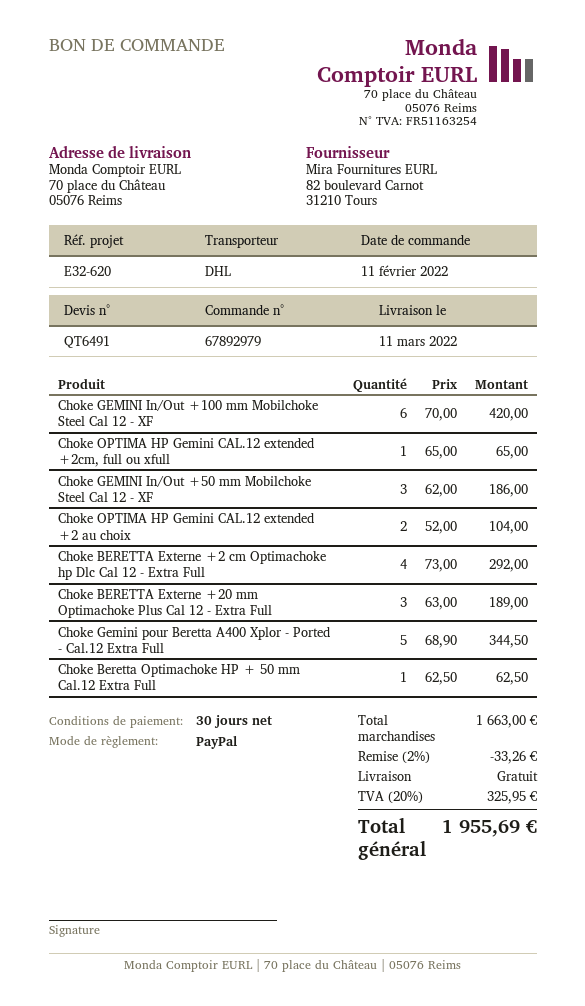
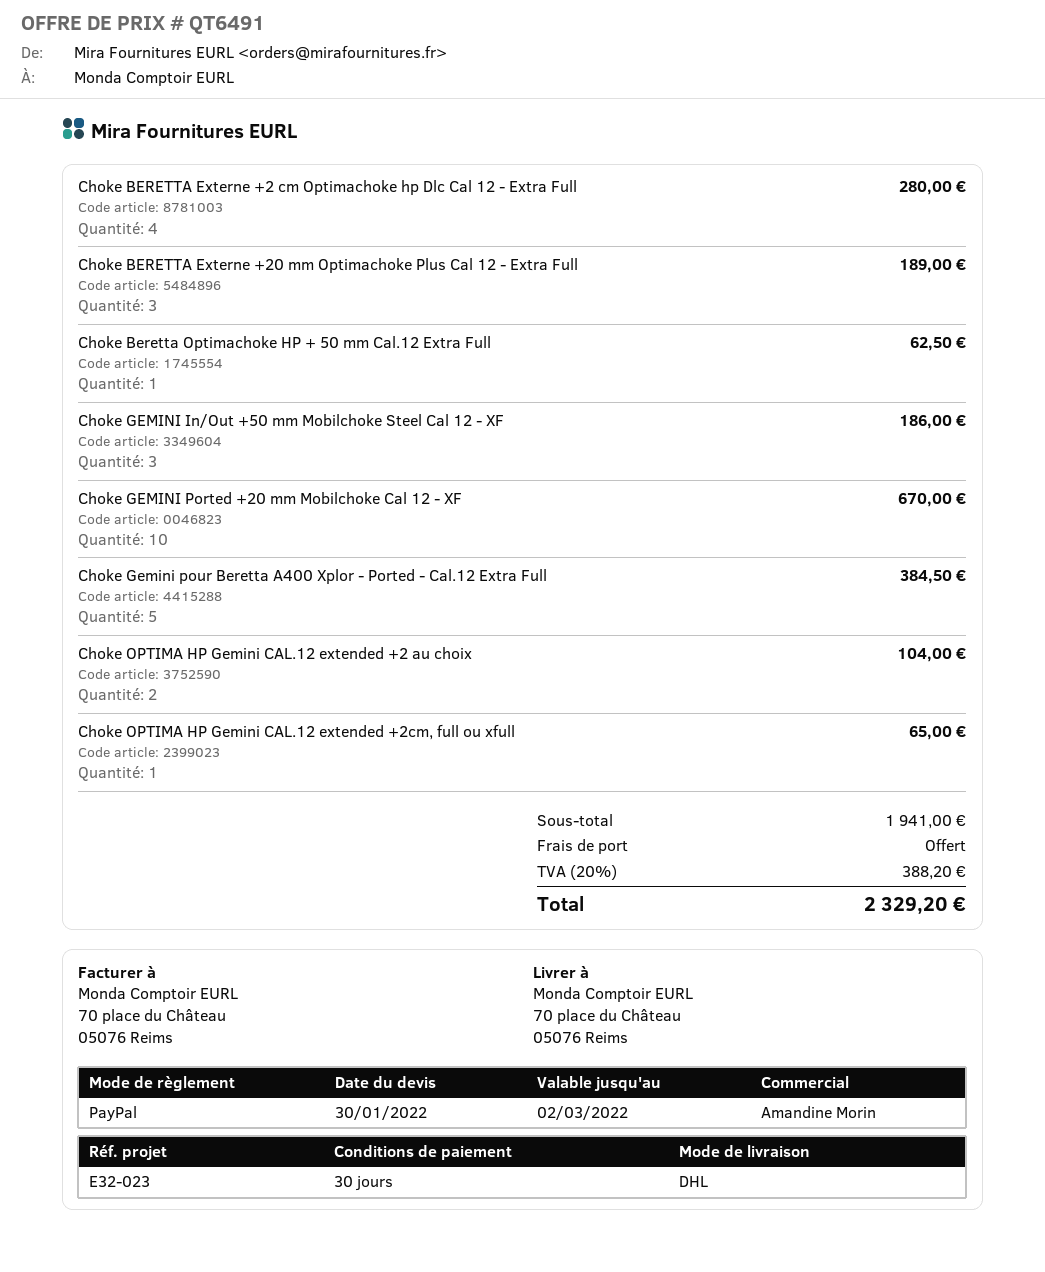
reference: E32-620 -> E32-023
Choke GEMINI In/Out +100 mm Mobilchoke Steel Cal 12 - XF: 6 for 420.00 -> none
Choke BERETTA Externe +2 cm Optimachoke hp Dlc Cal 12 - Extra Full: 4 for 292.00 -> 4 for 280.00
Choke Gemini pour Beretta A400 Xplor - Ported - Cal.12 Extra Full: 5 for 344.50 -> 5 for 384.50
Choke GEMINI Ported +20 mm Mobilchoke Cal 12 - XF: none -> 10 for 670.00
subtotal: 1663.00 -> 1941.00
discount: 2% = 33.26 -> none
tax: 20% = 325.95 -> 20% = 388.20
total: 1955.69 -> 2329.20

